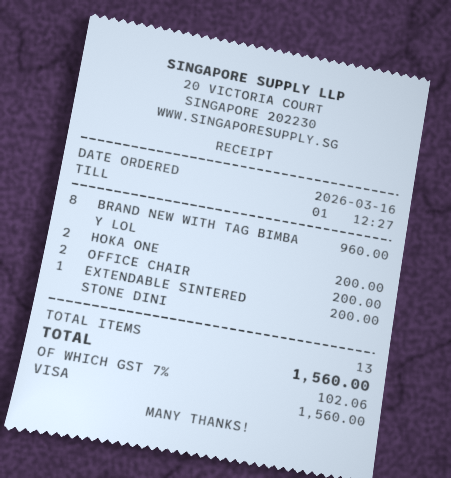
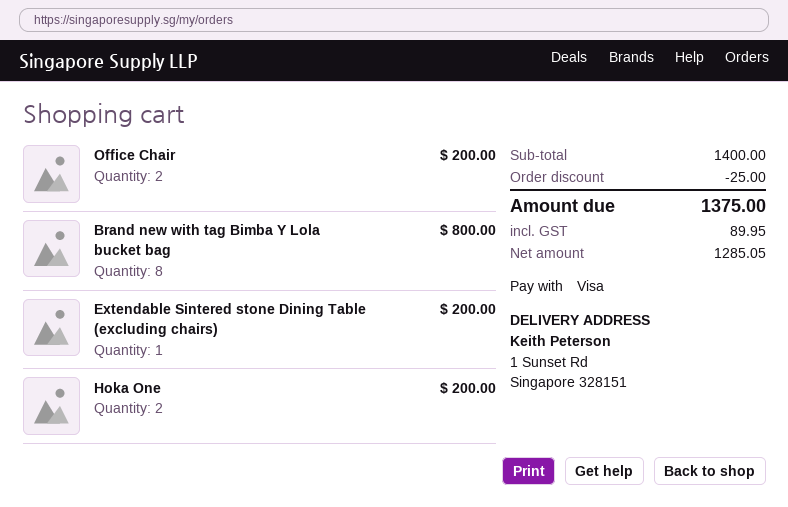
BRAND NEW WITH TAG BIMBA Y LOL: 8 for 960.00 -> 8 for 800.00
discount: none -> 25.00
tax: 102.06 -> 89.95
total: 1560.00 -> 1375.00

